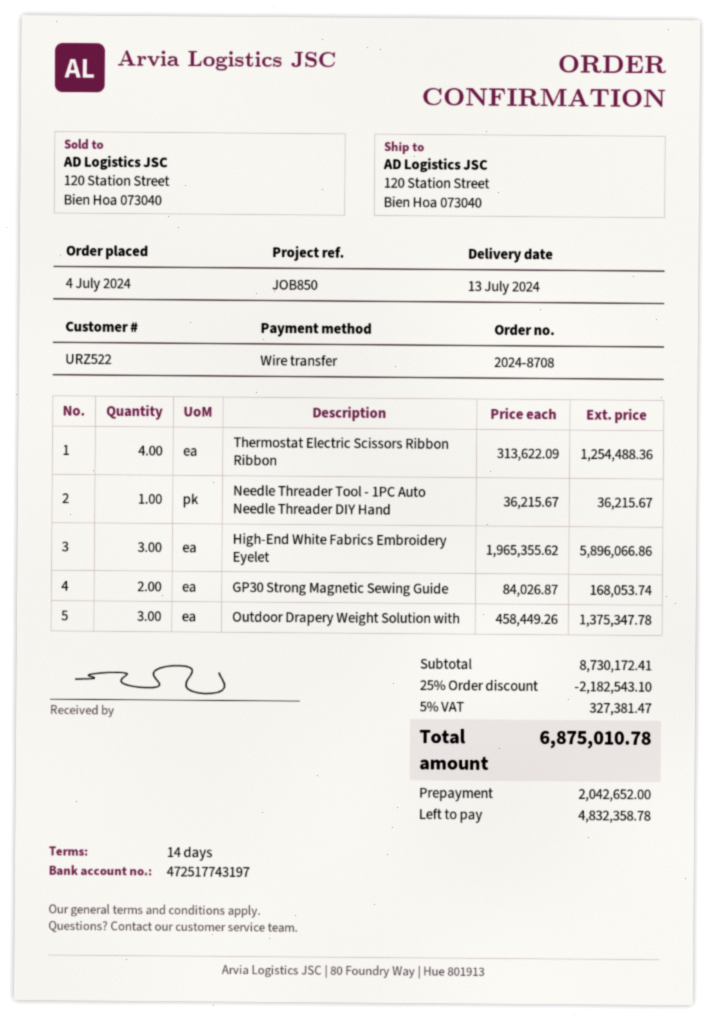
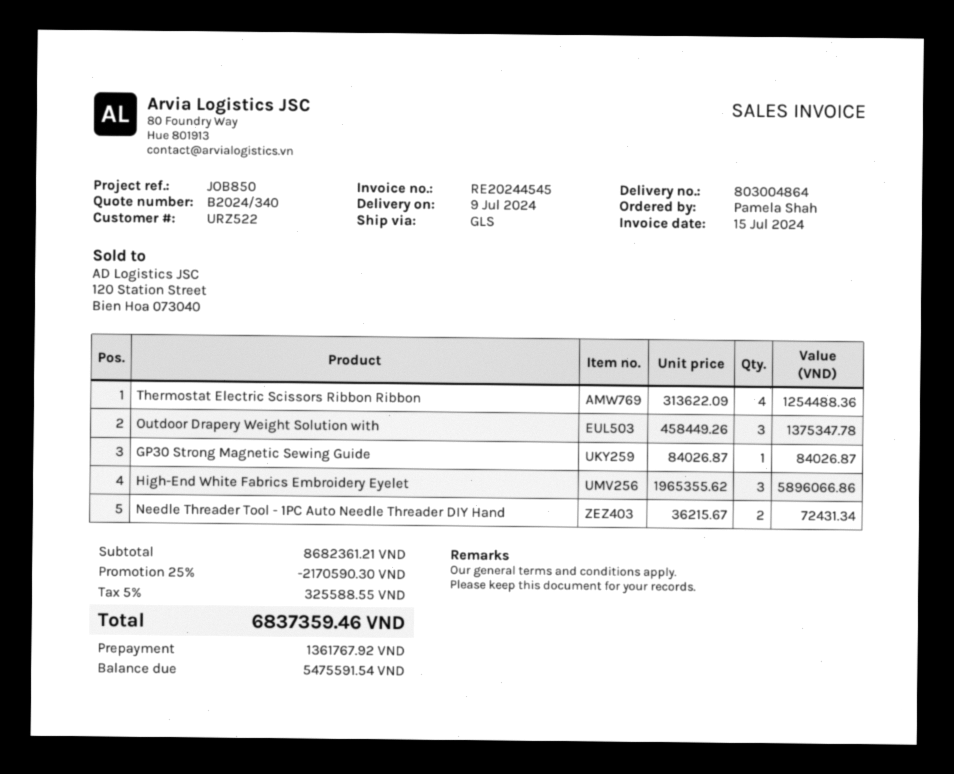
delivery date: 2024-07-13 -> 2024-07-09
Needle Threader Tool - 1PC Auto Needle Threader DIY Hand: 1 x 36215.67 = 36215.67 -> 2 x 36215.67 = 72431.34
GP30 Strong Magnetic Sewing Guide: 2 x 84026.87 = 168053.74 -> 1 x 84026.87 = 84026.87
subtotal: 8730172.41 -> 8682361.21
discount: 25% = 2182543.10 -> 25% = 2170590.30
tax: 5% = 327381.47 -> 5% = 325588.55
total: 6875010.78 -> 6837359.46
deposit: 2042652.00 -> 1361767.92
balance: 4832358.78 -> 5475591.54

